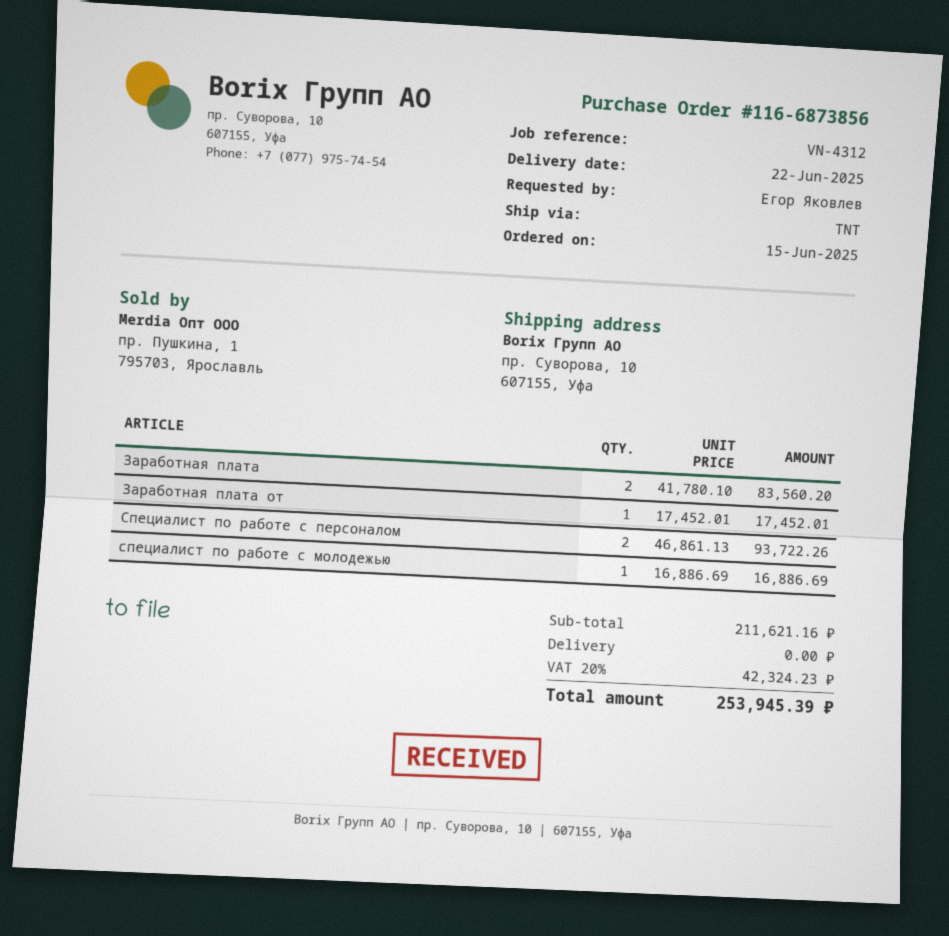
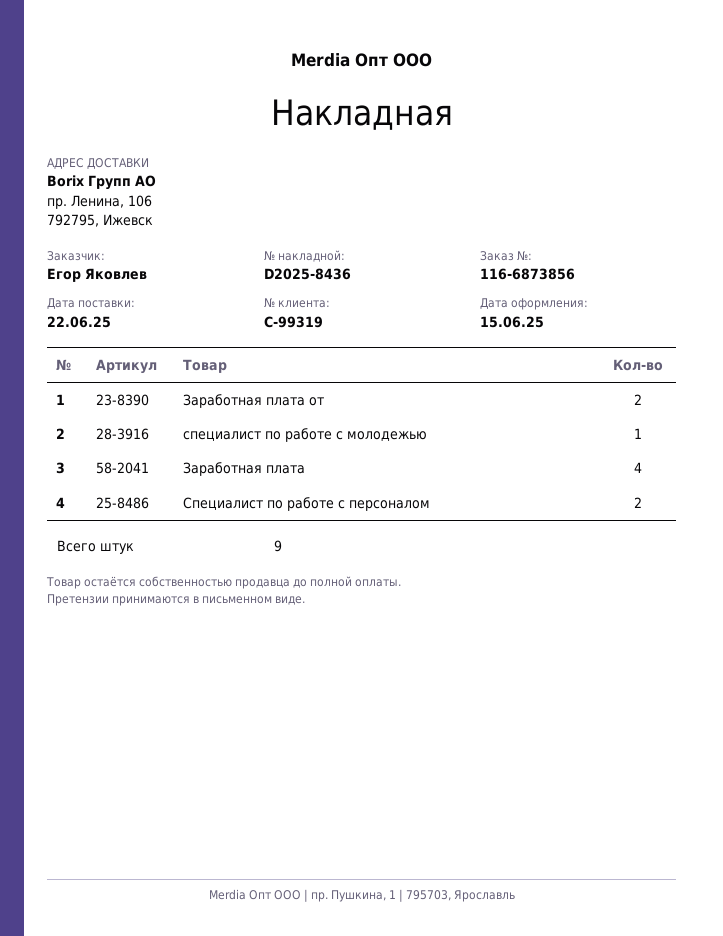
ship to: пр. Суворова, 10, 607155, Уфа -> пр. Ленина, 106, 792795, Ижевск
Заработная плата: 2 -> 4
Заработная плата от: 1 -> 2

